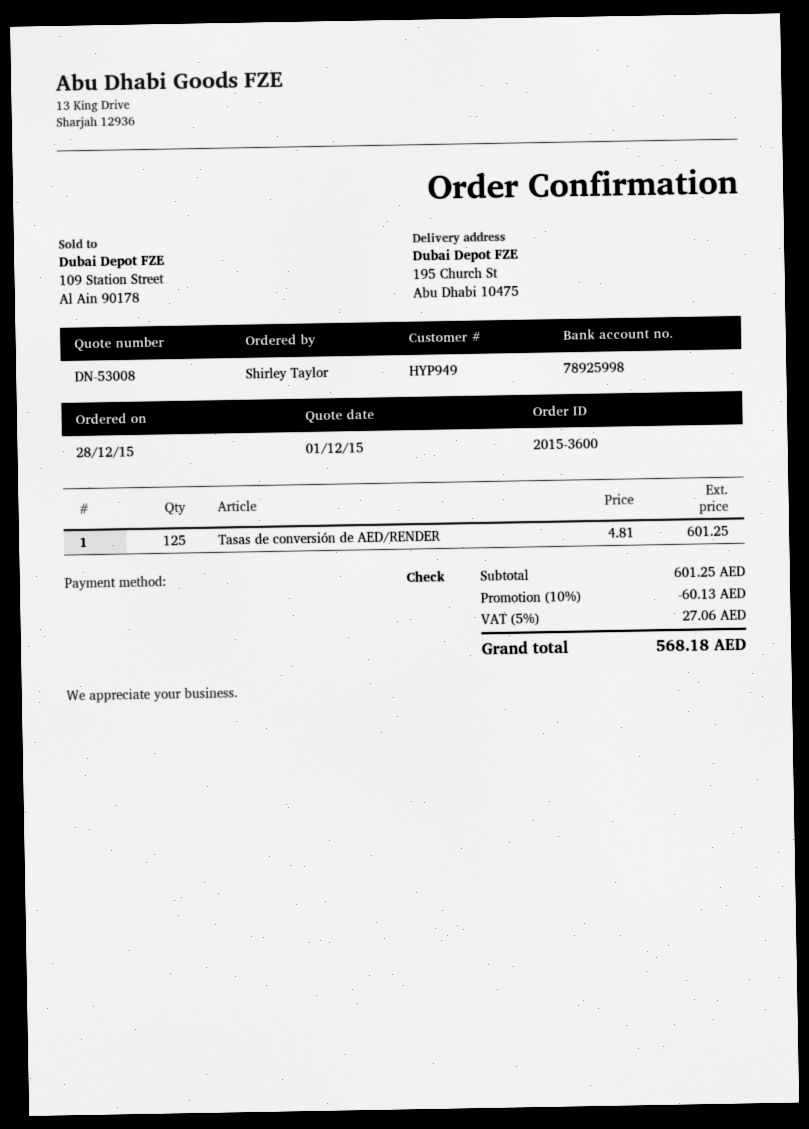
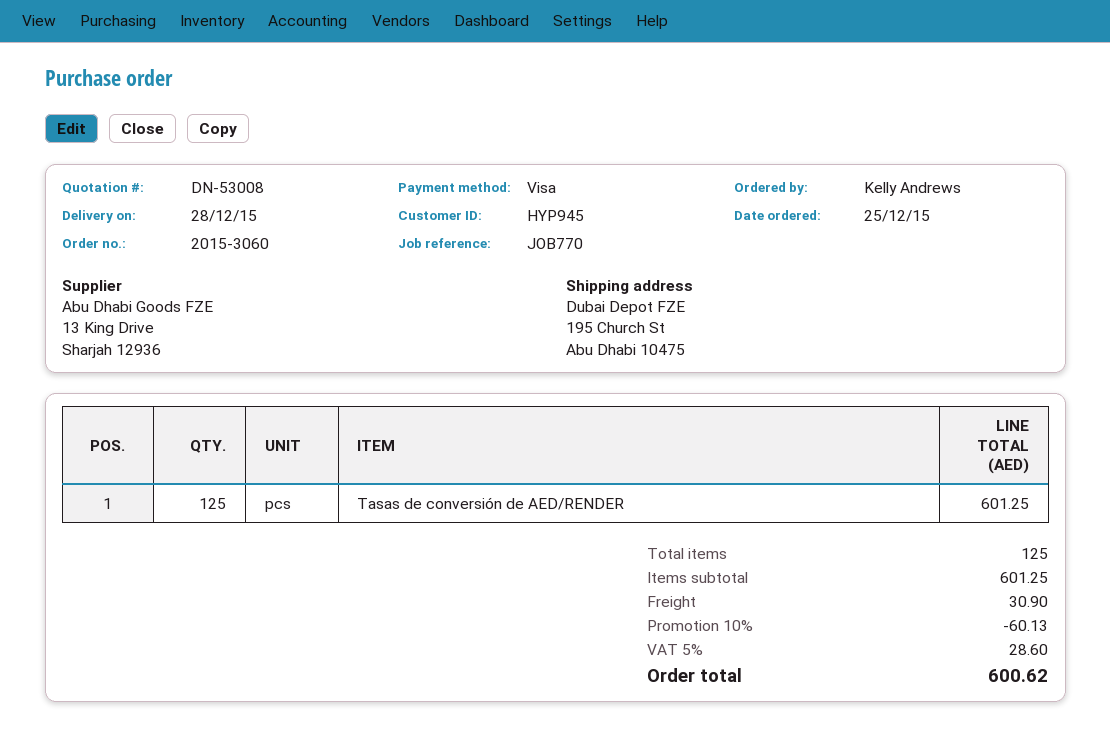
order number: 2015-3600 -> 2015-3060
order date: 2015-12-28 -> 2015-12-25
customer number: HYP949 -> HYP945
ordered by: Shirley Taylor -> Kelly Andrews
payment method: cheque -> Visa
shipping: none -> 30.90
tax: 5% = 27.06 -> 5% = 28.60
total: 568.18 -> 600.62

